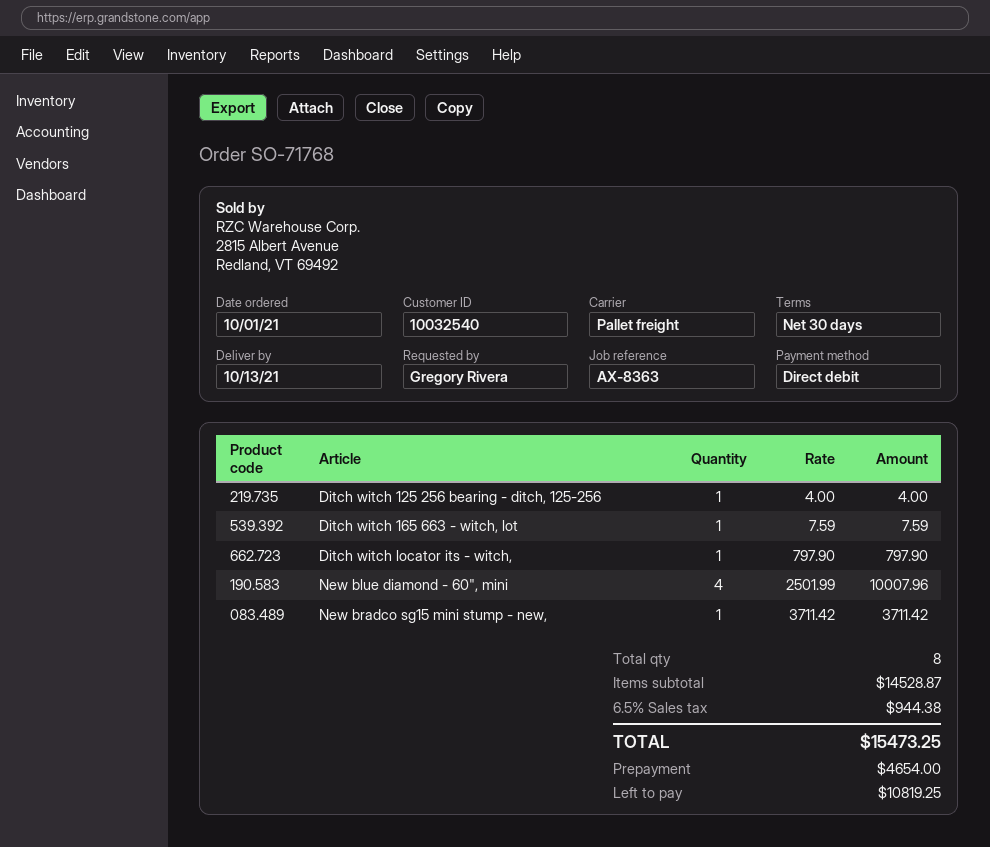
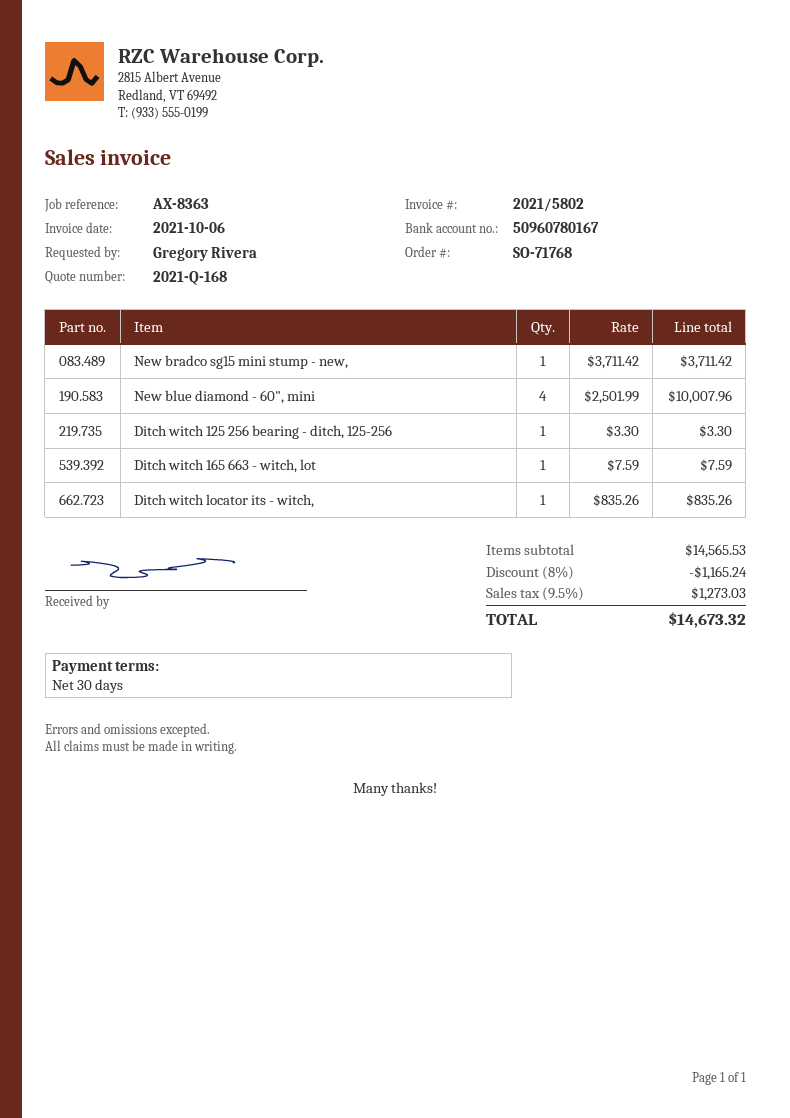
Ditch witch 125 256 bearing - ditch, 125-256: 1 x 4.00 = 4.00 -> 1 x 3.30 = 3.30
Ditch witch locator its - witch,: 1 x 797.90 = 797.90 -> 1 x 835.26 = 835.26
subtotal: 14528.87 -> 14565.53
discount: none -> 8% = 1165.24
tax: 6.5% = 944.38 -> 9.5% = 1273.03
total: 15473.25 -> 14673.32

